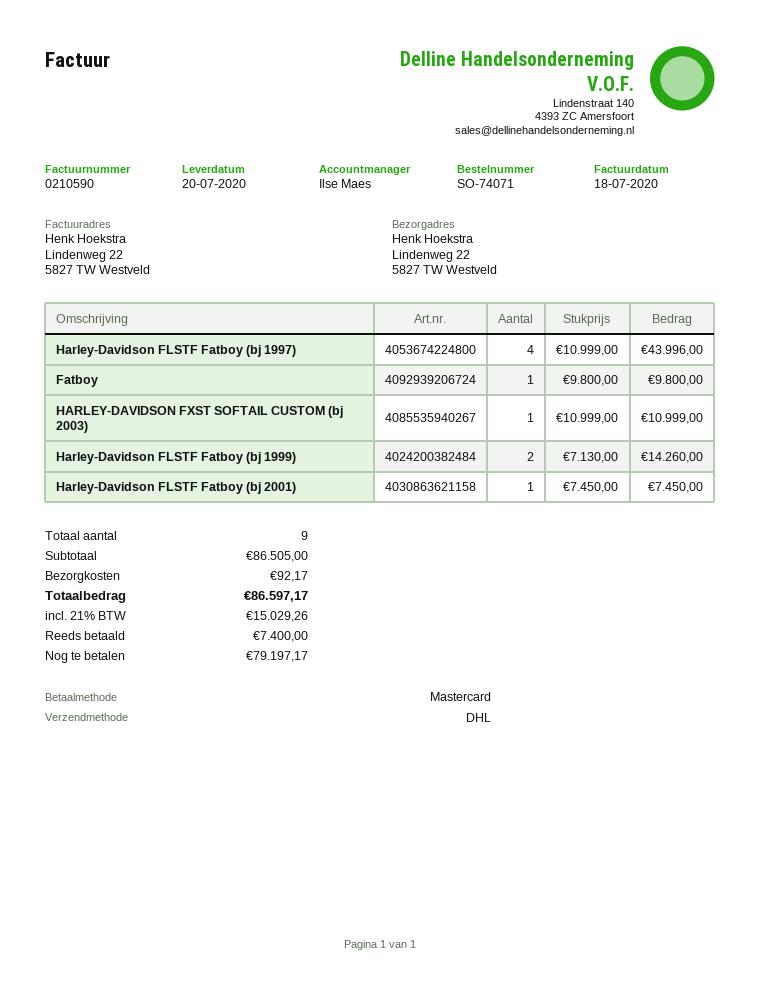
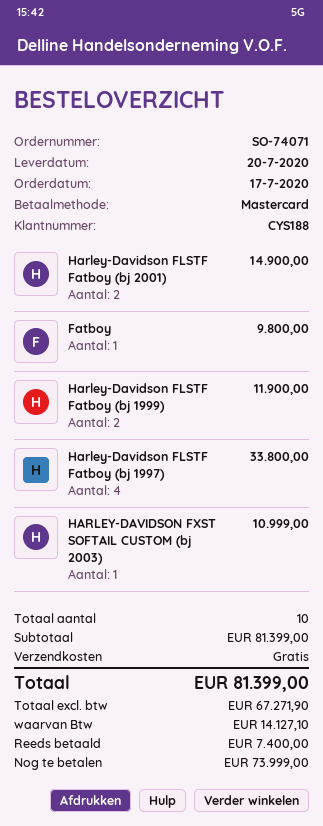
Harley-Davidson FLSTF Fatboy (bj 1997): 4 for 43996.00 -> 4 for 33800.00
Harley-Davidson FLSTF Fatboy (bj 1999): 2 for 14260.00 -> 2 for 11900.00
Harley-Davidson FLSTF Fatboy (bj 2001): 1 for 7450.00 -> 2 for 14900.00
total quantity: 9 -> 10
subtotal: 86505.00 -> 81399.00
shipping: 92.17 -> 0.00
tax: 15029.26 -> 14127.10
total: 86597.17 -> 81399.00
balance: 79197.17 -> 73999.00

